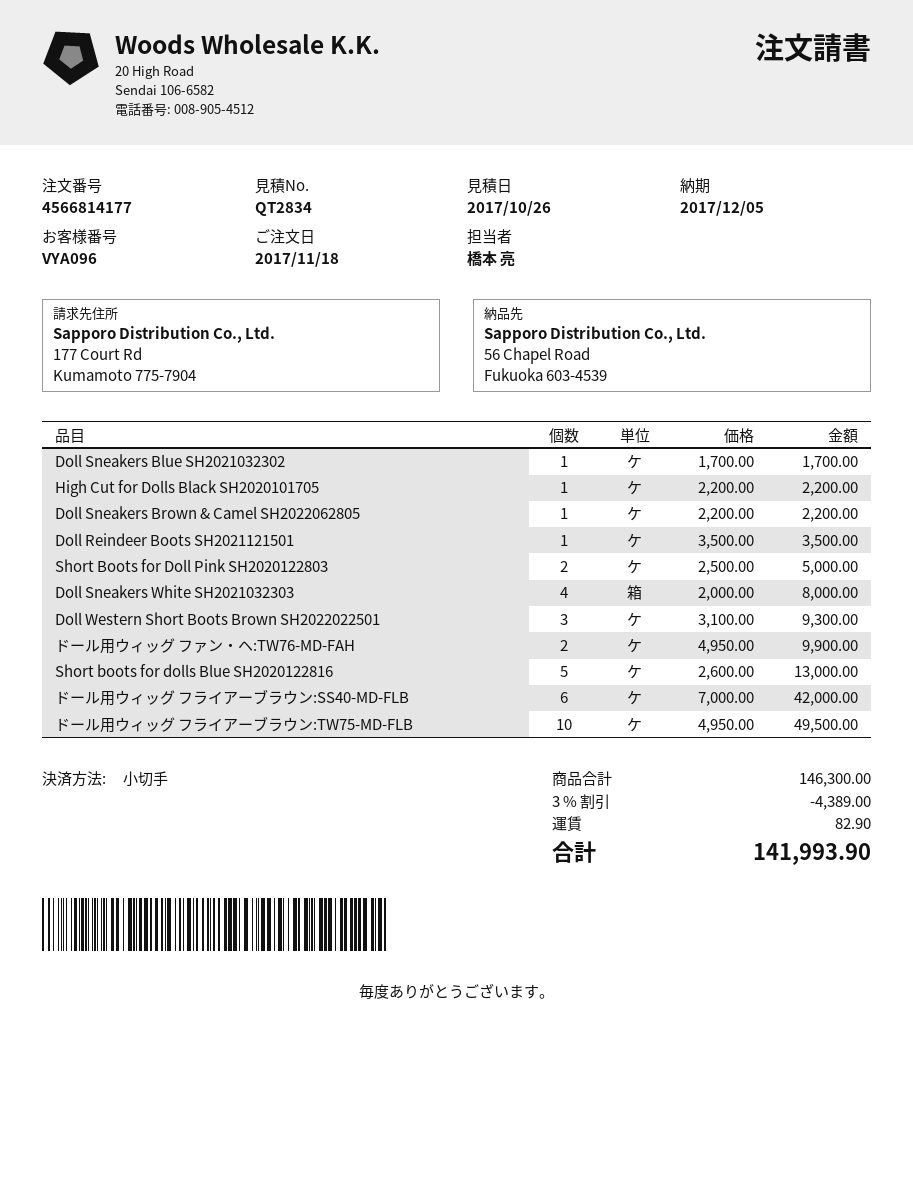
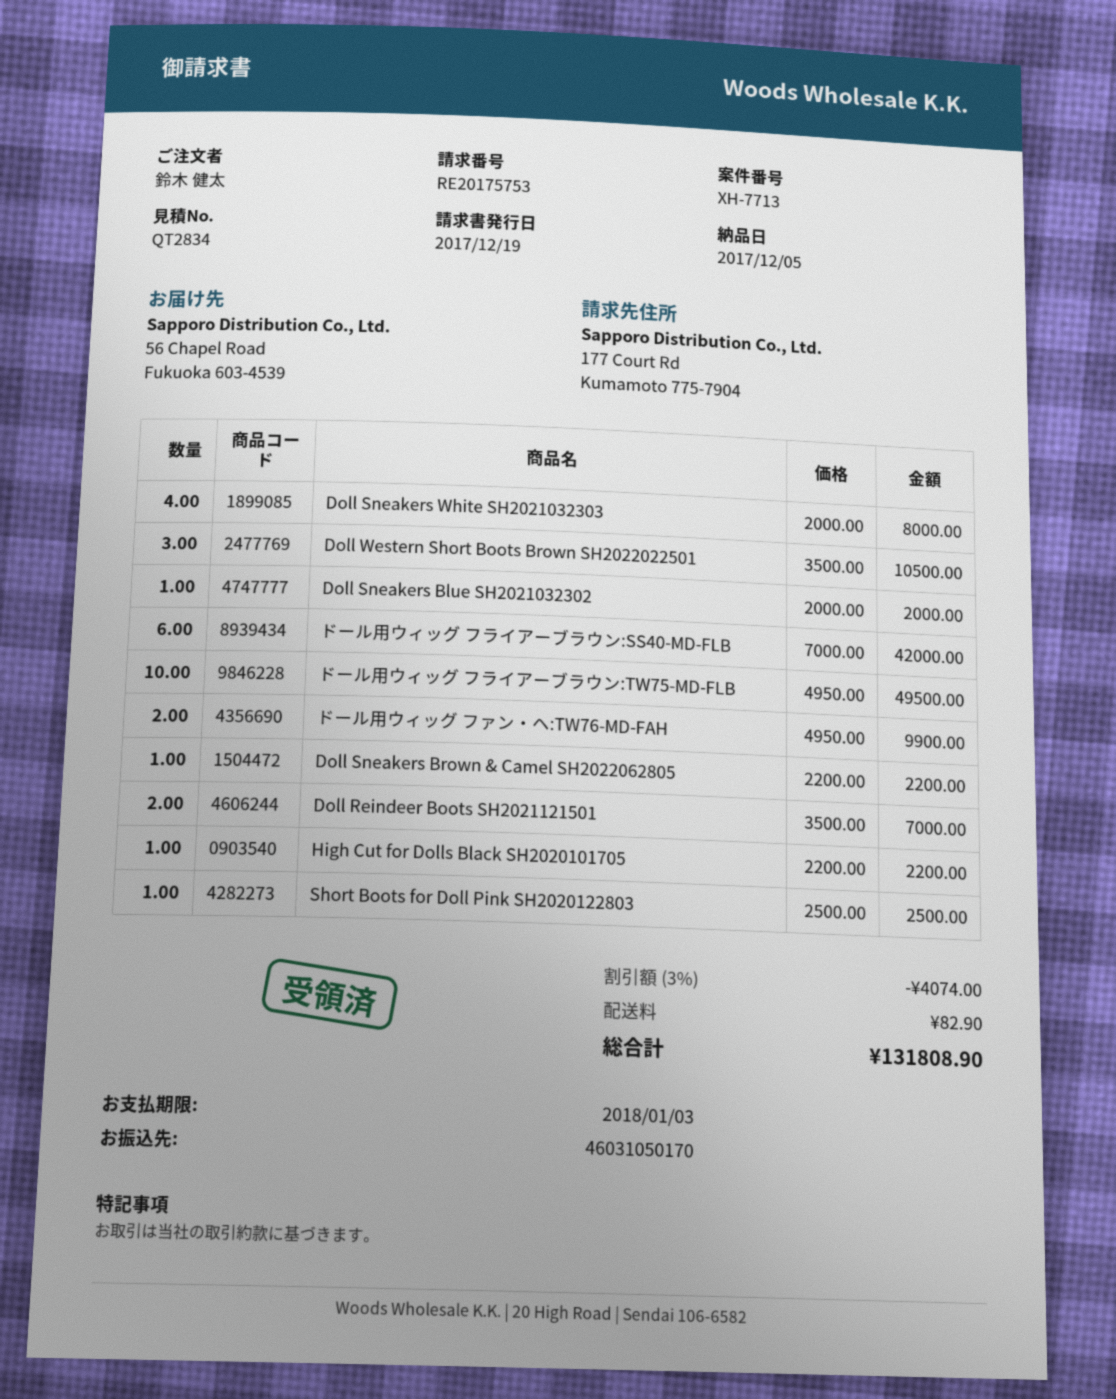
Doll Sneakers Blue SH2021032302: 1 x 1700.00 = 1700.00 -> 1 x 2000.00 = 2000.00
Doll Reindeer Boots SH2021121501: 1 x 3500.00 = 3500.00 -> 2 x 3500.00 = 7000.00
Short Boots for Doll Pink SH2020122803: 2 x 2500.00 = 5000.00 -> 1 x 2500.00 = 2500.00
Doll Western Short Boots Brown SH2022022501: 3 x 3100.00 = 9300.00 -> 3 x 3500.00 = 10500.00
Short boots for dolls Blue SH2020122816: 5 x 2600.00 = 13000.00 -> none
discount: 3% = 4389.00 -> 3% = 4074.00
total: 141993.90 -> 131808.90

